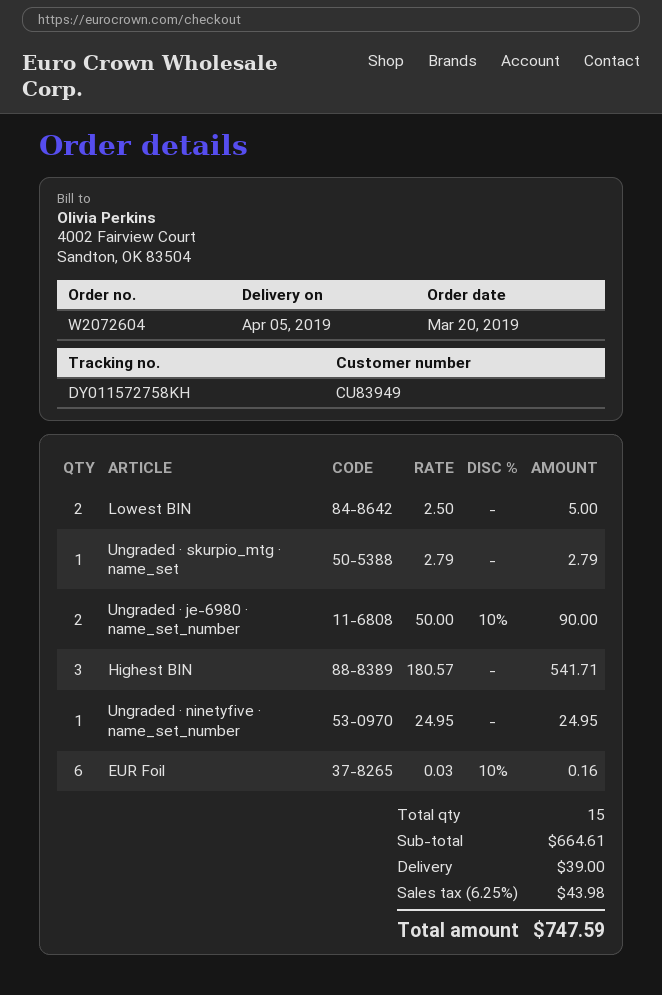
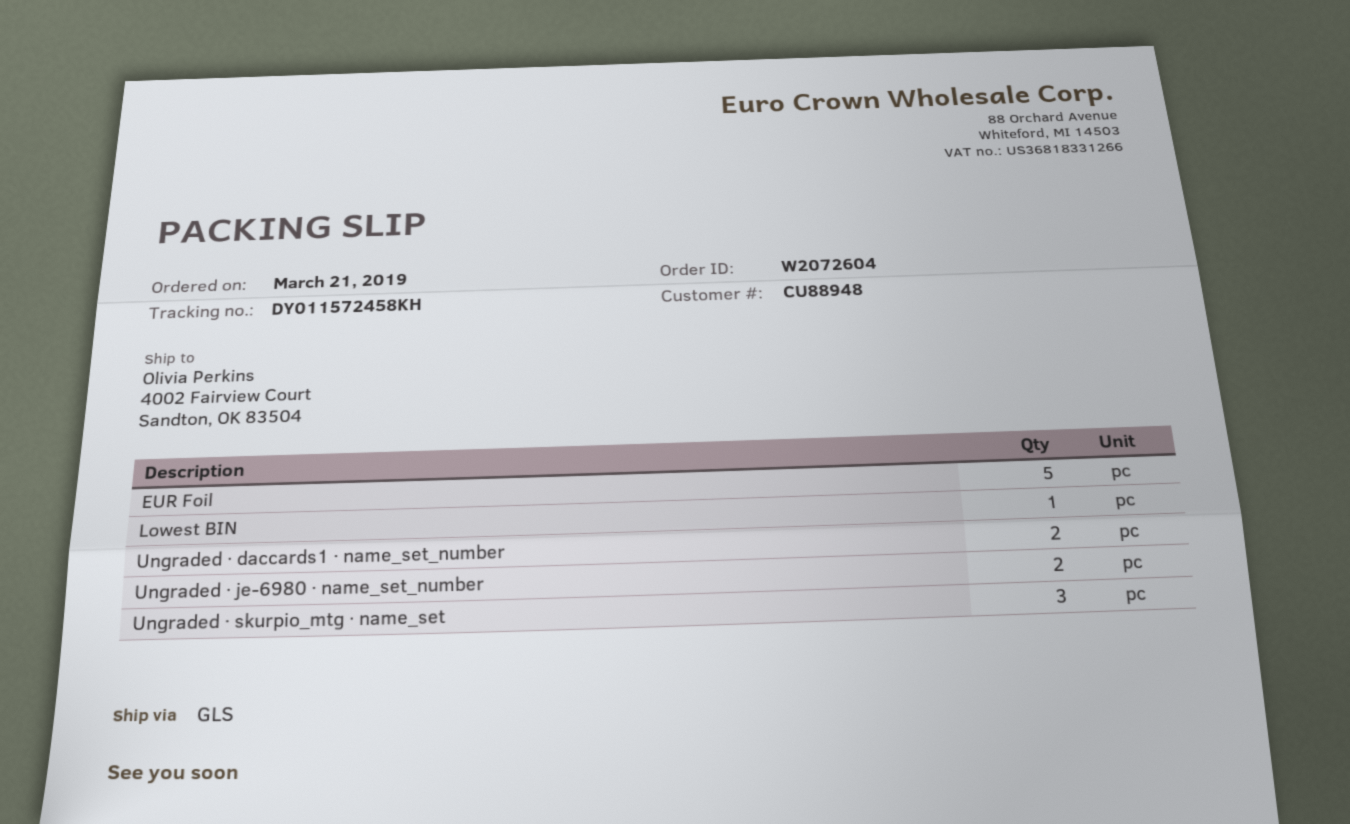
order date: 2019-03-20 -> 2019-03-21
customer number: CU83949 -> CU88948
tracking number: DY011572758KH -> DY011572458KH
Lowest BIN: 2 -> 1
Ungraded · skurpio_mtg · name_set: 1 -> 3
Highest BIN: 3 -> none
Ungraded · ninetyfive · name_set_number: 1 -> none
EUR Foil: 6 -> 5
Ungraded · daccards1 · name_set_number: none -> 2

